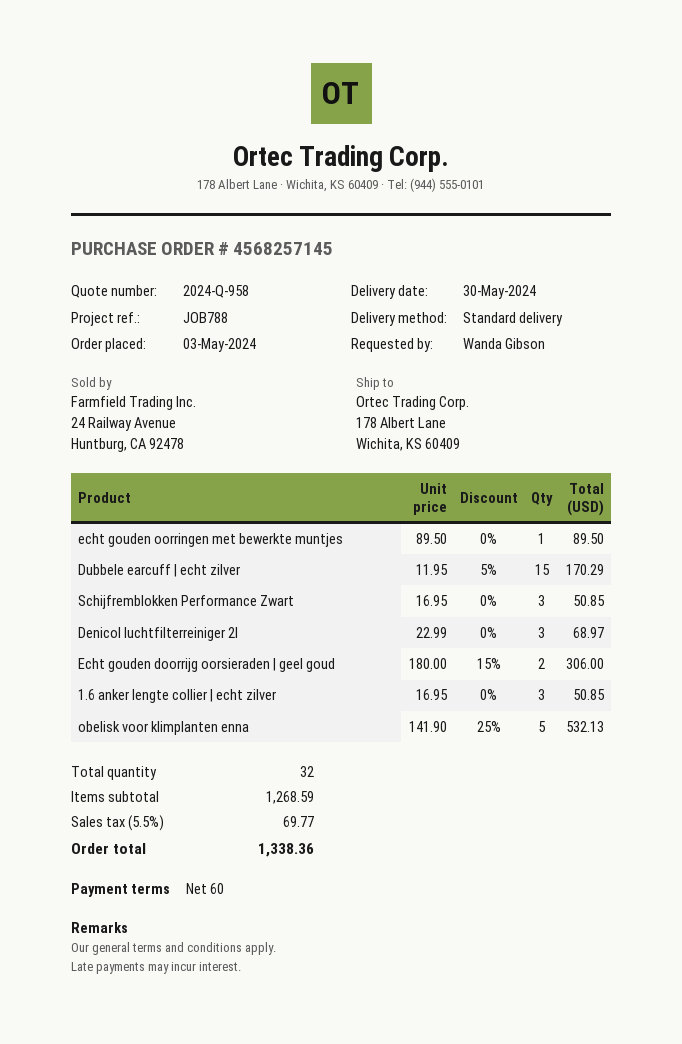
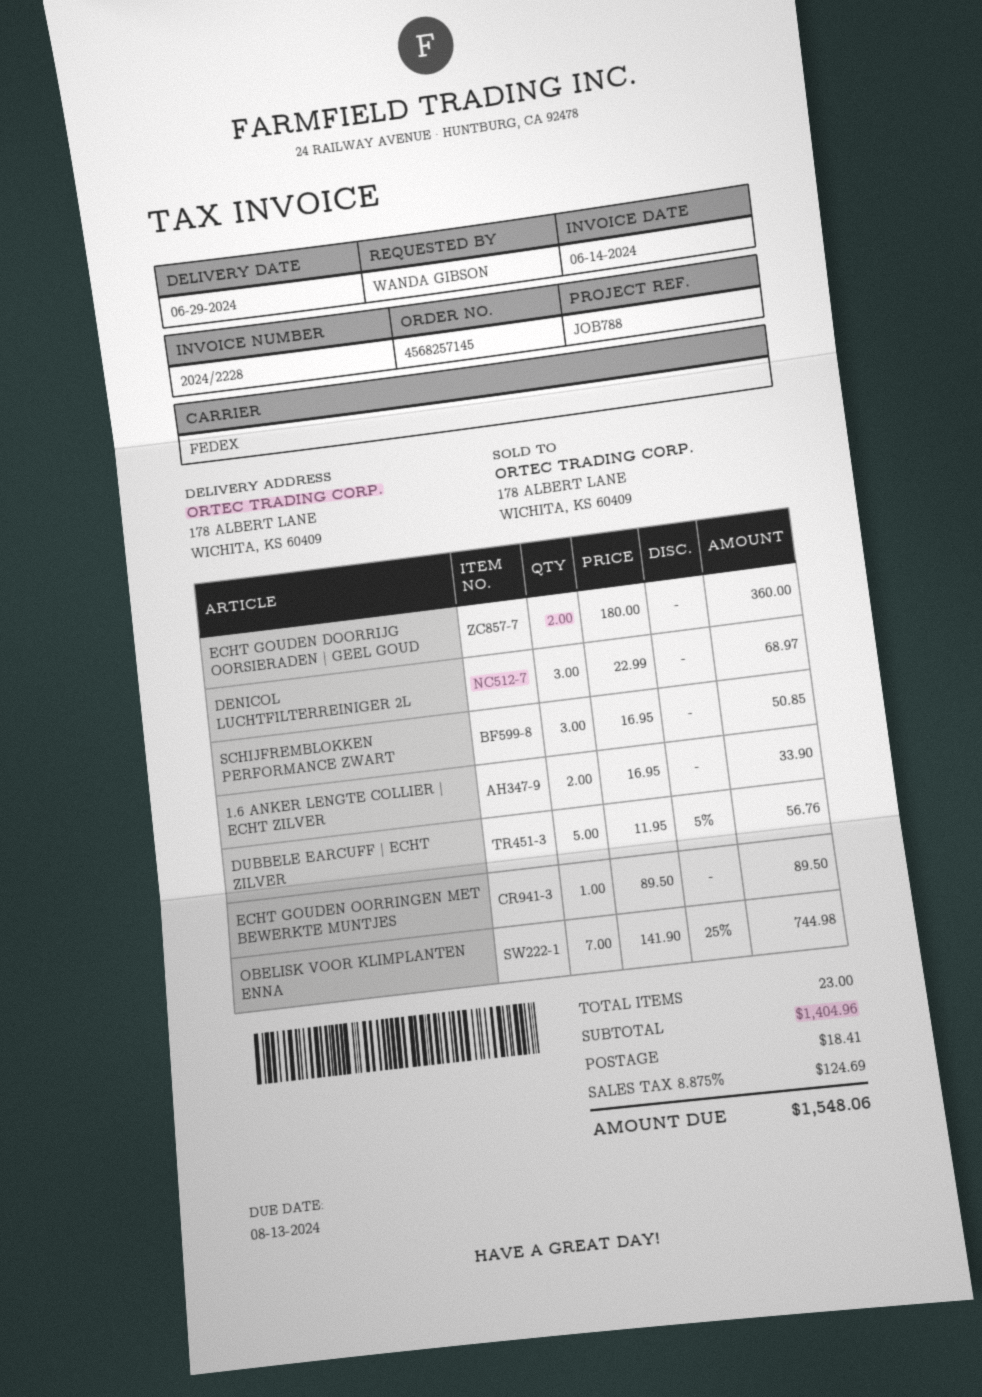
delivery date: 2024-05-30 -> 2024-06-29
shipping method: standard -> FedEx
Dubbele earcuff | echt zilver: 15 x 11.95 - 5% = 170.29 -> 5 x 11.95 - 5% = 56.76
Echt gouden doorrijg oorsieraden | geel goud: 2 x 180.00 - 15% = 306.00 -> 2 x 180.00 = 360.00
1.6 anker lengte collier | echt zilver: 3 x 16.95 = 50.85 -> 2 x 16.95 = 33.90
obelisk voor klimplanten enna: 5 x 141.90 - 25% = 532.13 -> 7 x 141.90 - 25% = 744.98
total quantity: 32 -> 23
subtotal: 1268.59 -> 1404.96
shipping: none -> 18.41
tax: 5.5% = 69.77 -> 8.875% = 124.69
total: 1338.36 -> 1548.06

